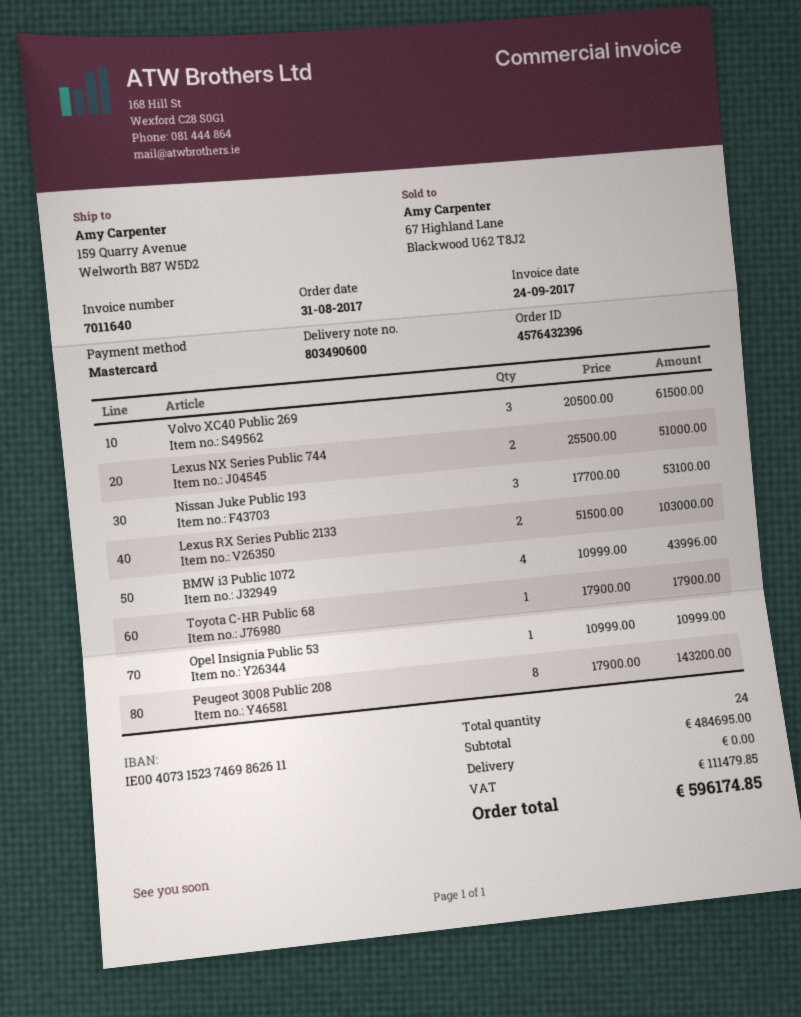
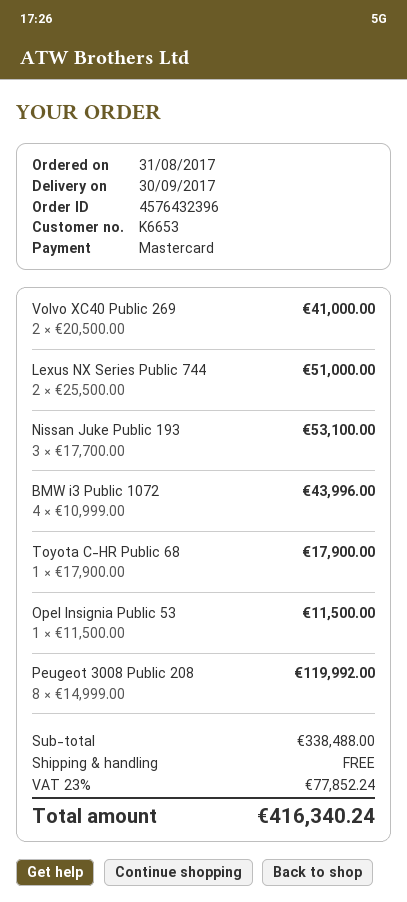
Volvo XC40 Public 269: 3 x 20500.00 = 61500.00 -> 2 x 20500.00 = 41000.00
Lexus RX Series Public 2133: 2 x 51500.00 = 103000.00 -> none
Opel Insignia Public 53: 1 x 10999.00 = 10999.00 -> 1 x 11500.00 = 11500.00
Peugeot 3008 Public 208: 8 x 17900.00 = 143200.00 -> 8 x 14999.00 = 119992.00
subtotal: 484695.00 -> 338488.00
tax: 111479.85 -> 77852.24
total: 596174.85 -> 416340.24

